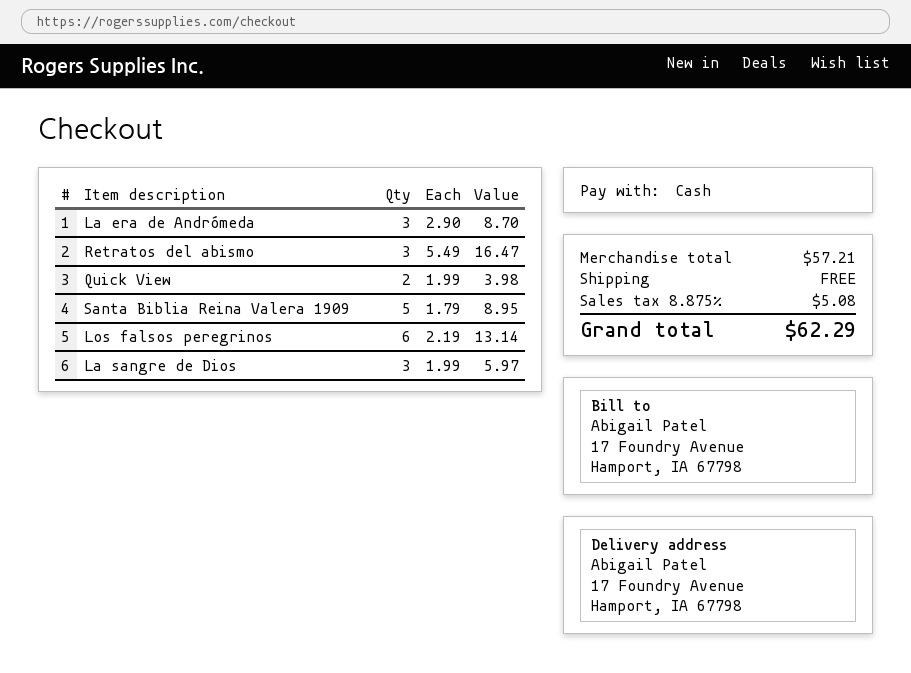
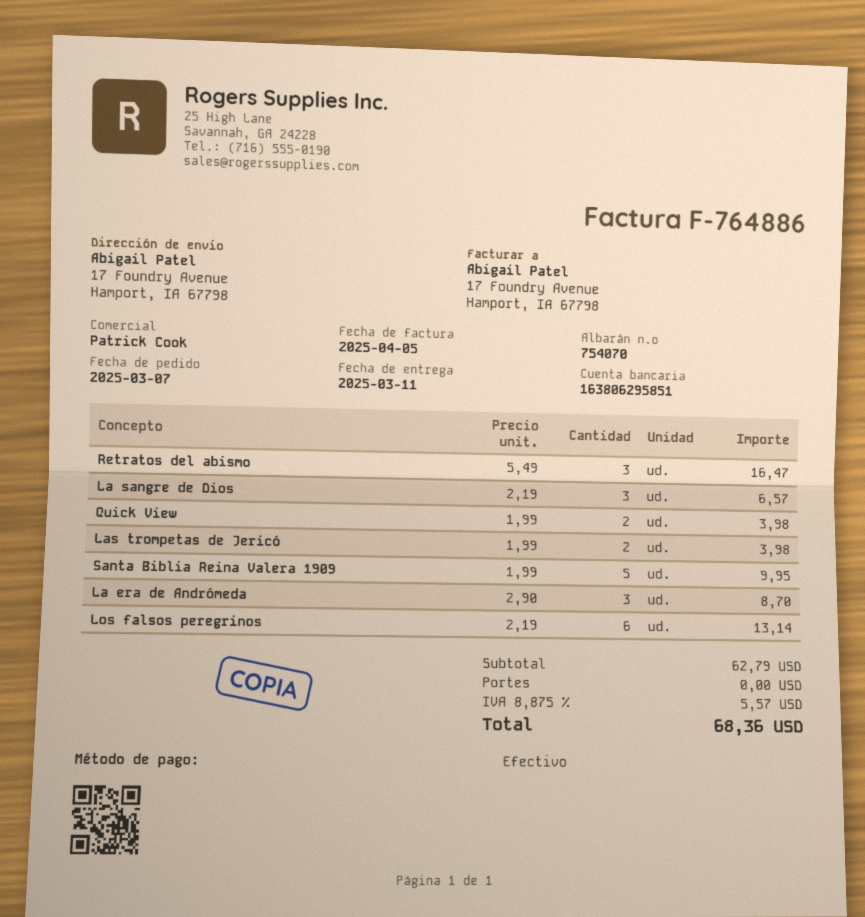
Santa Biblia Reina Valera 1909: 5 x 1.79 = 8.95 -> 5 x 1.99 = 9.95
La sangre de Dios: 3 x 1.99 = 5.97 -> 3 x 2.19 = 6.57
Las trompetas de Jericó: none -> 2 x 1.99 = 3.98
subtotal: 57.21 -> 62.79
tax: 8.875% = 5.08 -> 8.875% = 5.57
total: 62.29 -> 68.36

